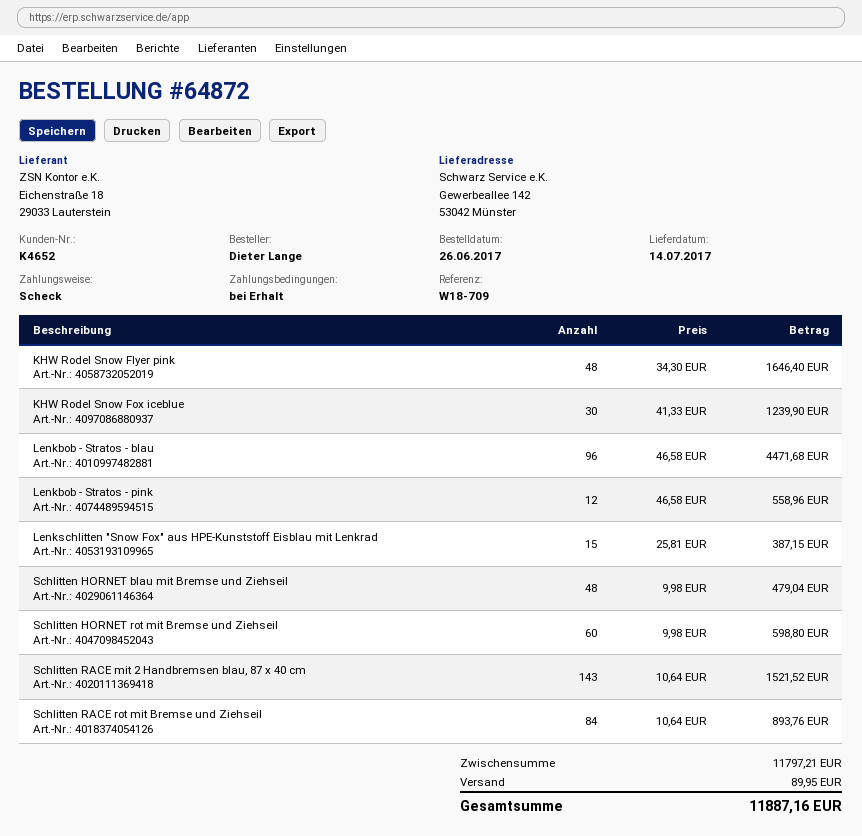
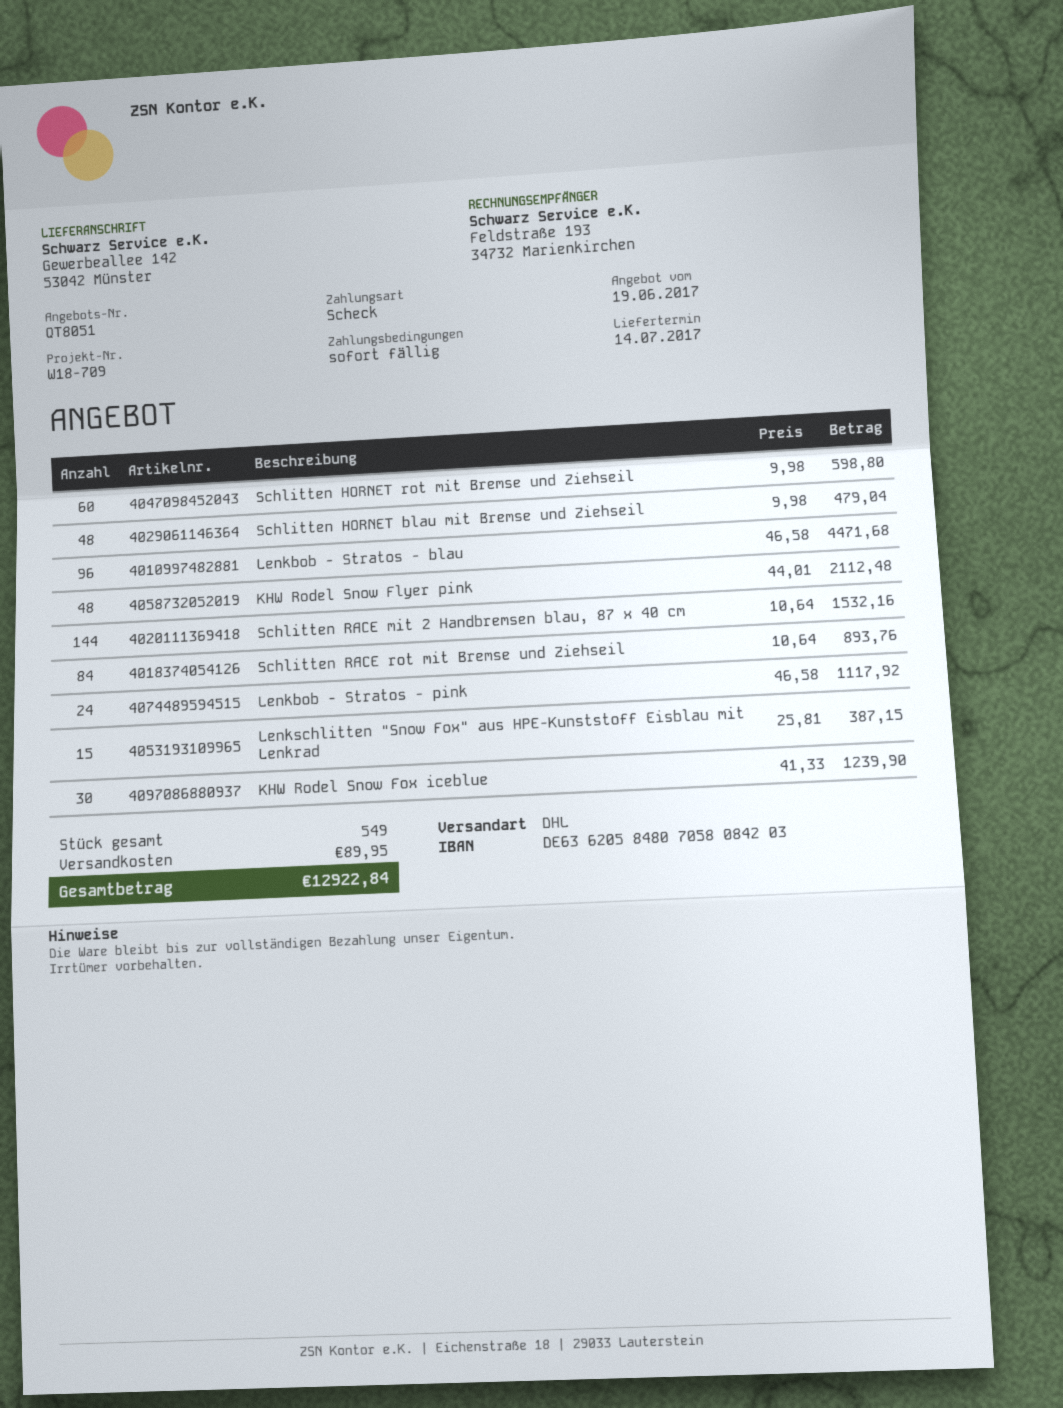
KHW Rodel Snow Flyer pink: 48 x 34.30 = 1646.40 -> 48 x 44.01 = 2112.48
Lenkbob - Stratos - pink: 12 x 46.58 = 558.96 -> 24 x 46.58 = 1117.92
Schlitten RACE mit 2 Handbremsen blau, 87 x 40 cm: 143 x 10.64 = 1521.52 -> 144 x 10.64 = 1532.16
total: 11887.16 -> 12922.84

